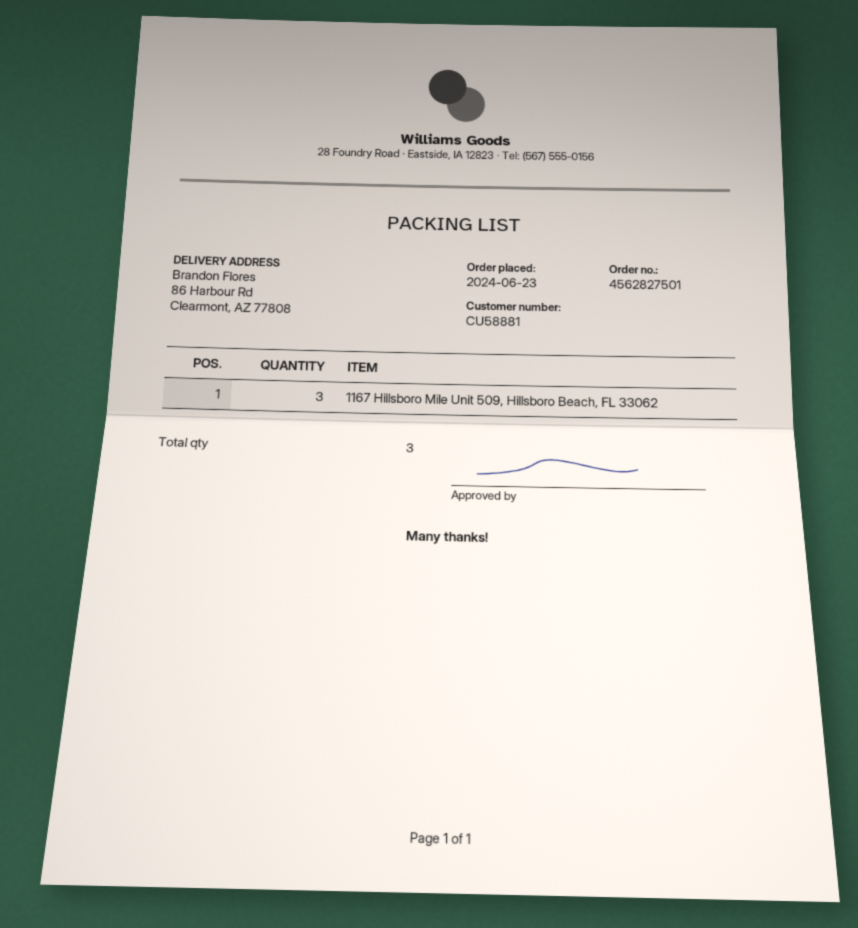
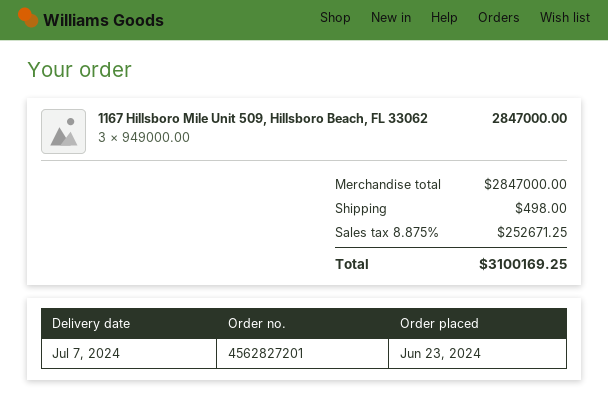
order number: 4562827501 -> 4562827201

